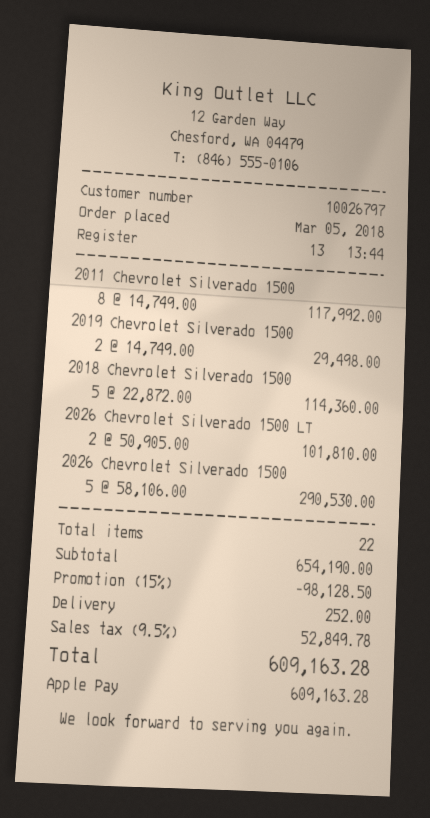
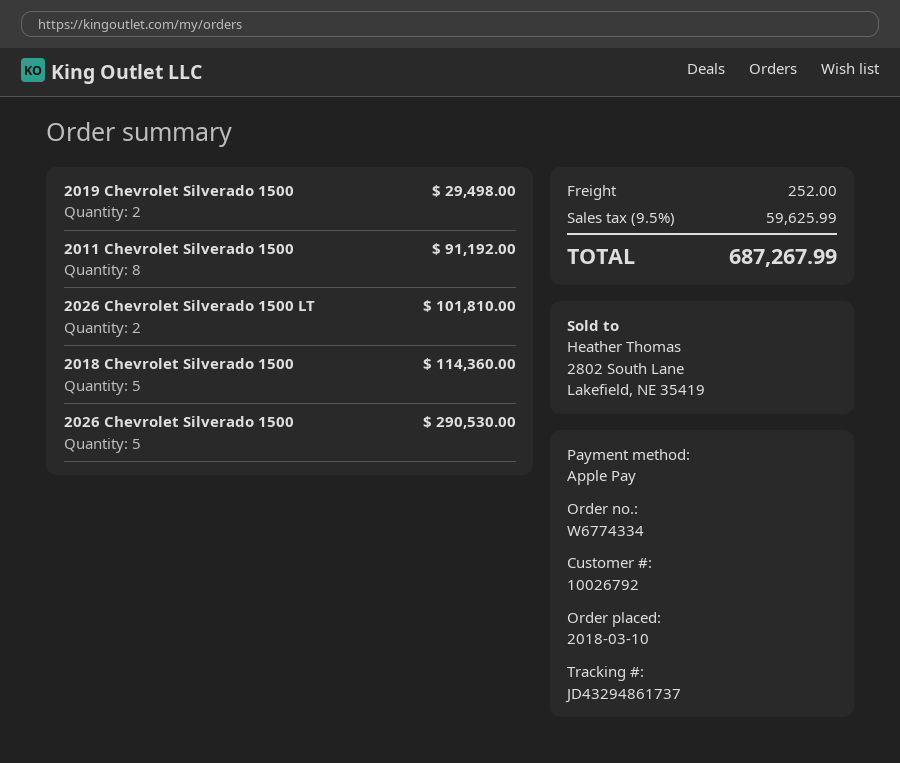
order date: 2018-03-05 -> 2018-03-10
customer number: 10026797 -> 10026792
2011 Chevrolet Silverado 1500: 8 for 117992.00 -> 8 for 91192.00
discount: 15% = 98128.50 -> none
tax: 9.5% = 52849.78 -> 9.5% = 59625.99
total: 609163.28 -> 687267.99

